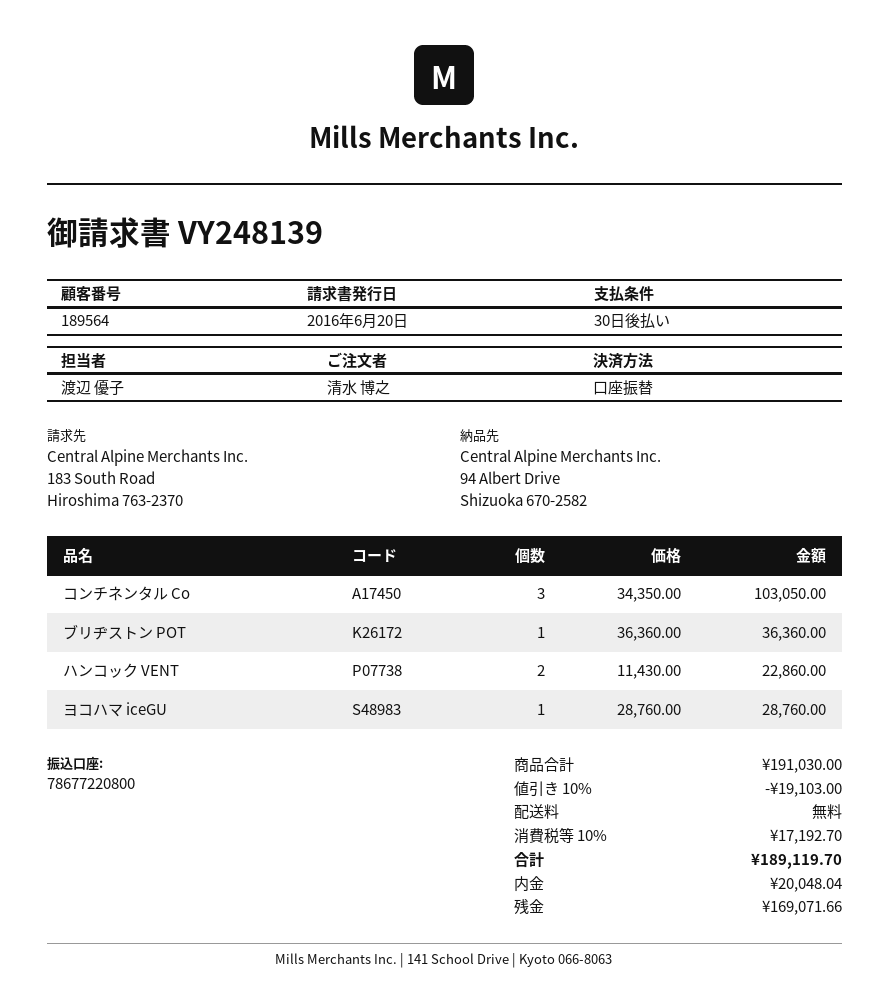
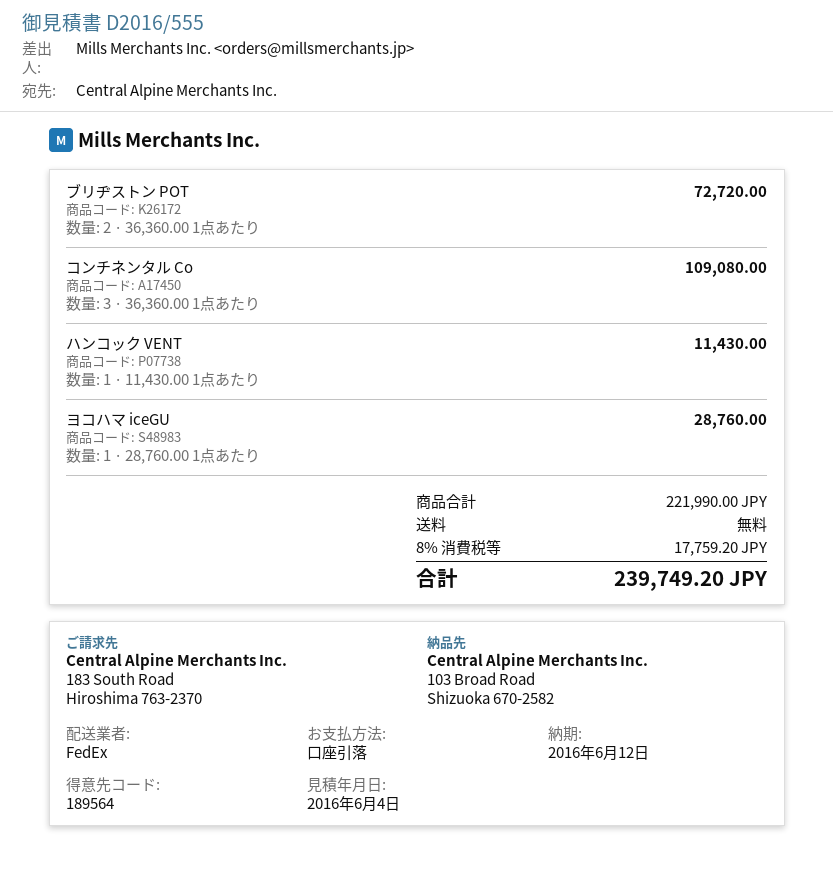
ship to: 94 Albert Drive, Shizuoka 670-2582 -> 103 Broad Road, Shizuoka 670-2582
コンチネンタル Co: 3 x 34350.00 = 103050.00 -> 3 x 36360.00 = 109080.00
ブリヂストン POT: 1 x 36360.00 = 36360.00 -> 2 x 36360.00 = 72720.00
ハンコック VENT: 2 x 11430.00 = 22860.00 -> 1 x 11430.00 = 11430.00
subtotal: 191030.00 -> 221990.00
discount: 10% = 19103.00 -> none
tax: 10% = 17192.70 -> 8% = 17759.20
total: 189119.70 -> 239749.20

